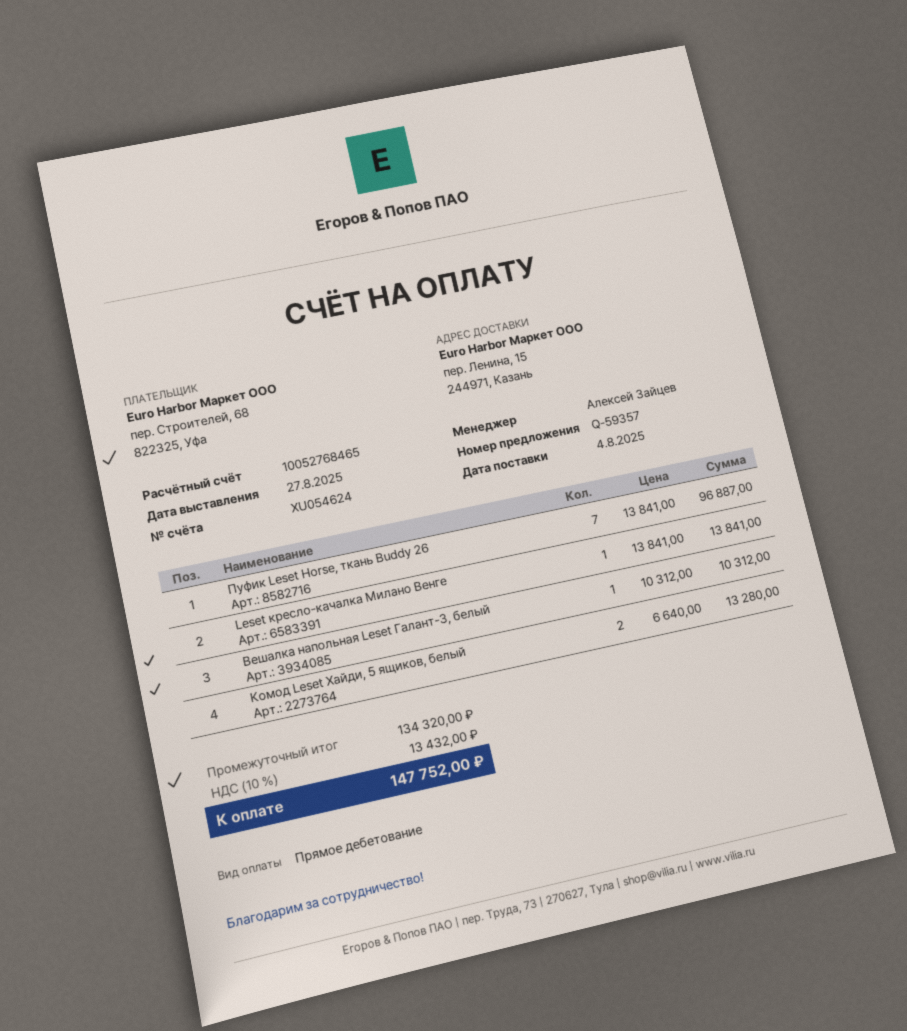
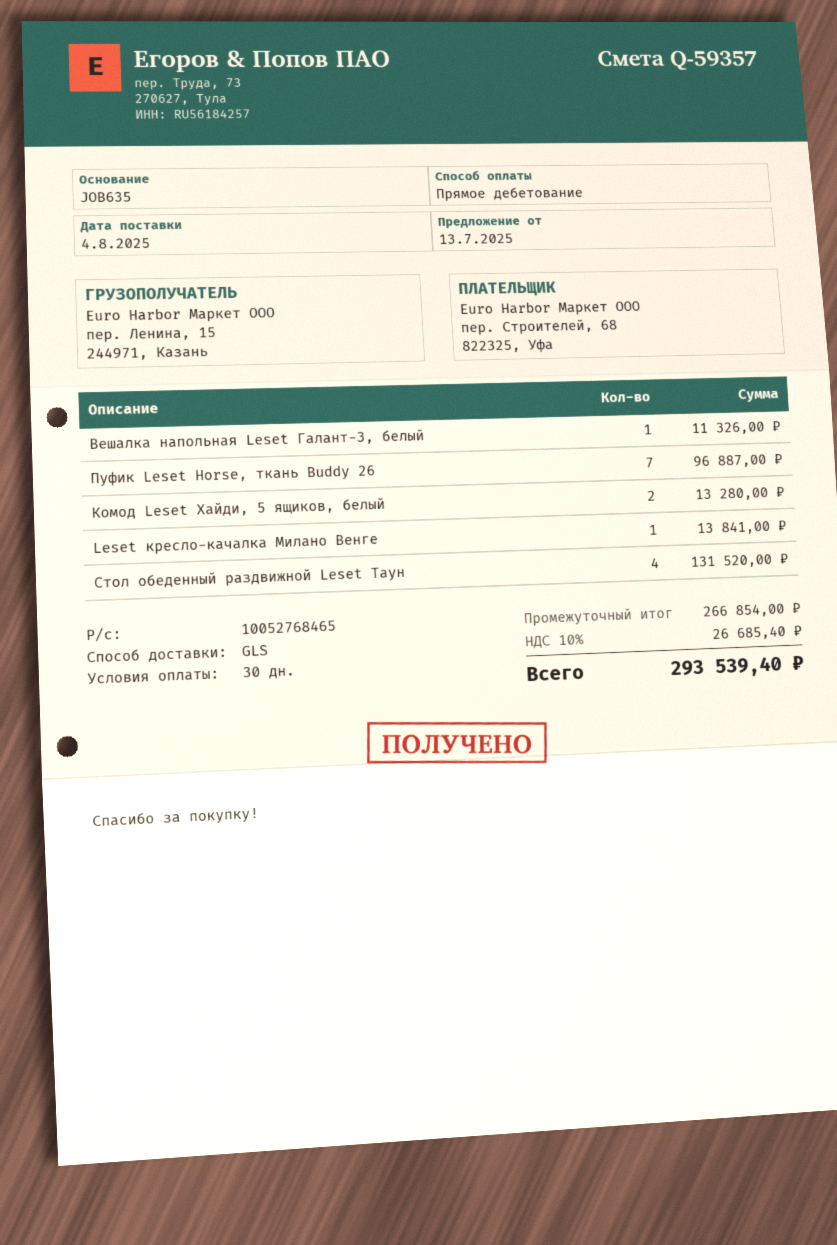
Вешалка напольная Leset Галант-3, белый: 1 for 10312.00 -> 1 for 11326.00
Стол обеденный раздвижной Leset Таун: none -> 4 for 131520.00
subtotal: 134320.00 -> 266854.00
tax: 10% = 13432.00 -> 10% = 26685.40
total: 147752.00 -> 293539.40

